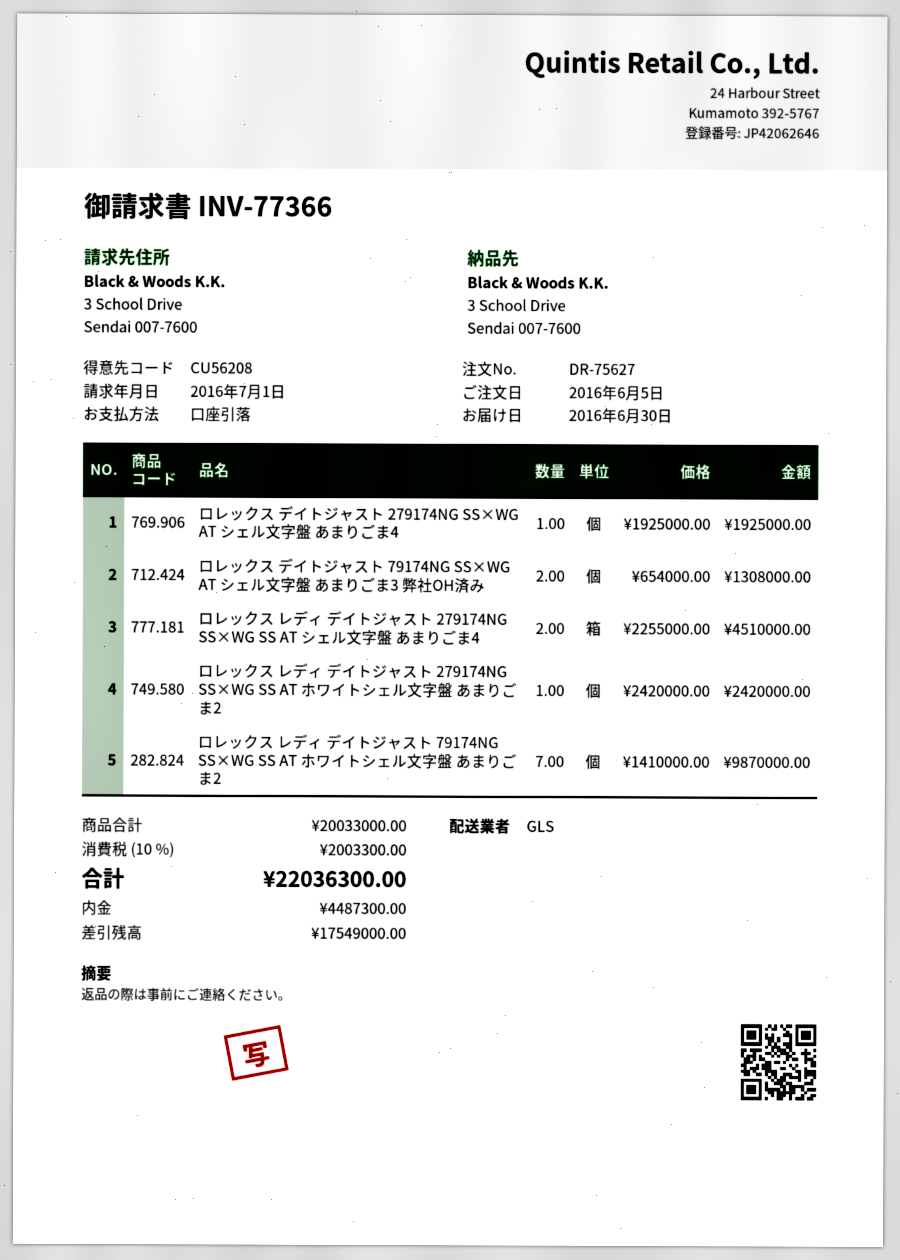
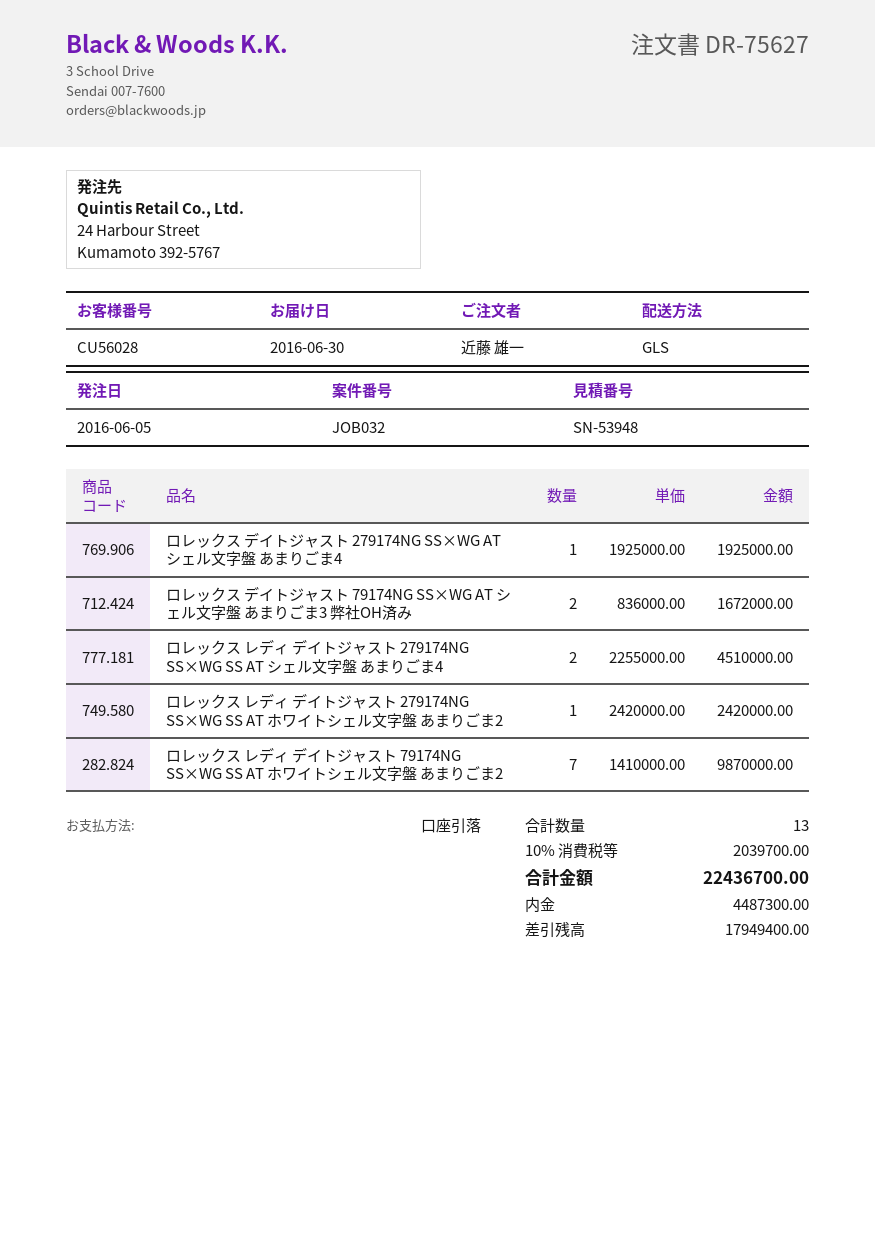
customer number: CU56208 -> CU56028
ロレックス デイトジャスト 79174NG SS×WG AT シェル文字盤 あまりごま3 弊社OH済み: 2 x 654000.00 = 1308000.00 -> 2 x 836000.00 = 1672000.00
tax: 10% = 2003300.00 -> 10% = 2039700.00
total: 22036300.00 -> 22436700.00
balance: 17549000.00 -> 17949400.00

